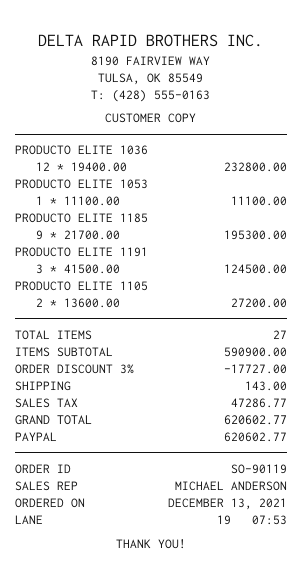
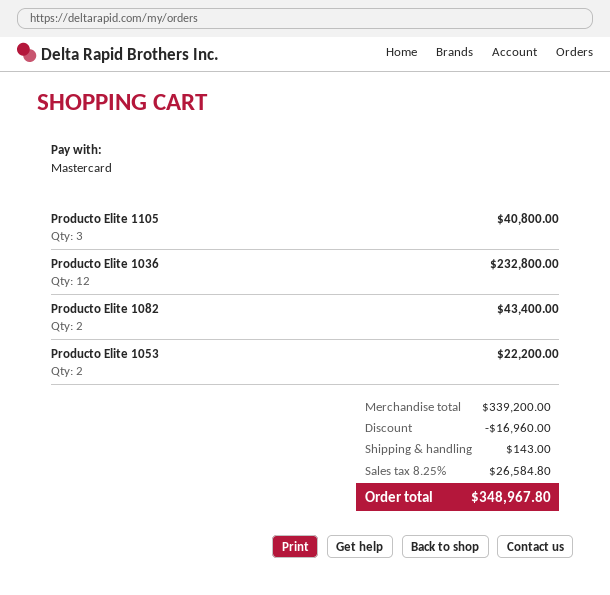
payment method: PayPal -> Mastercard
PRODUCTO ELITE 1053: 1 for 11100.00 -> 2 for 22200.00
PRODUCTO ELITE 1185: 9 for 195300.00 -> none
PRODUCTO ELITE 1191: 3 for 124500.00 -> none
PRODUCTO ELITE 1105: 2 for 27200.00 -> 3 for 40800.00
Producto Elite 1082: none -> 2 for 43400.00
subtotal: 590900.00 -> 339200.00
discount: 17727.00 -> 16960.00
tax: 47286.77 -> 26584.80
total: 620602.77 -> 348967.80

